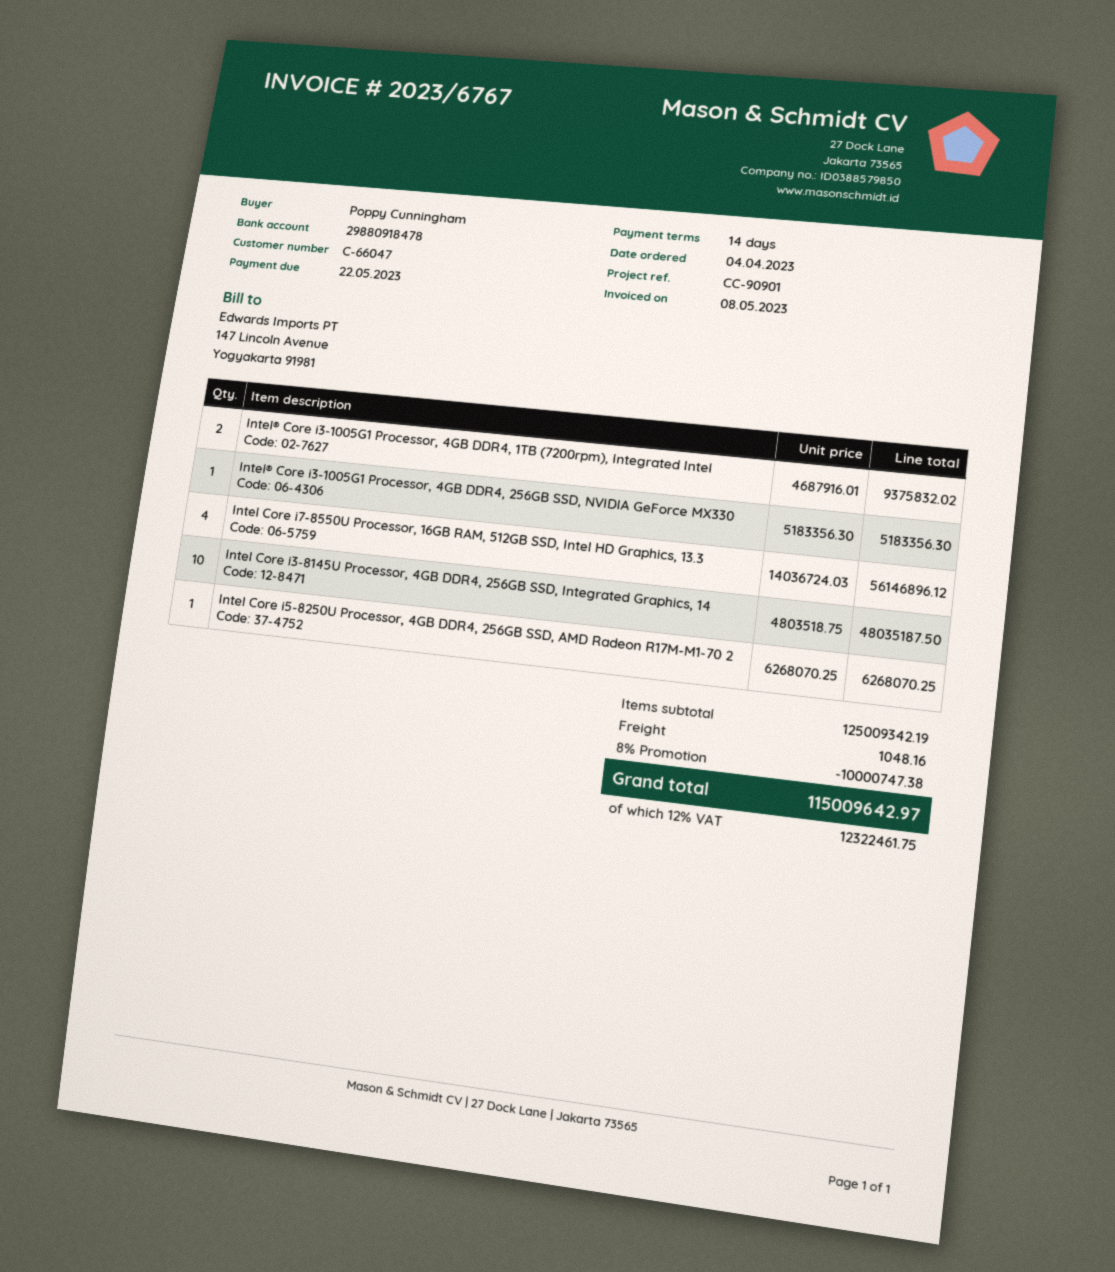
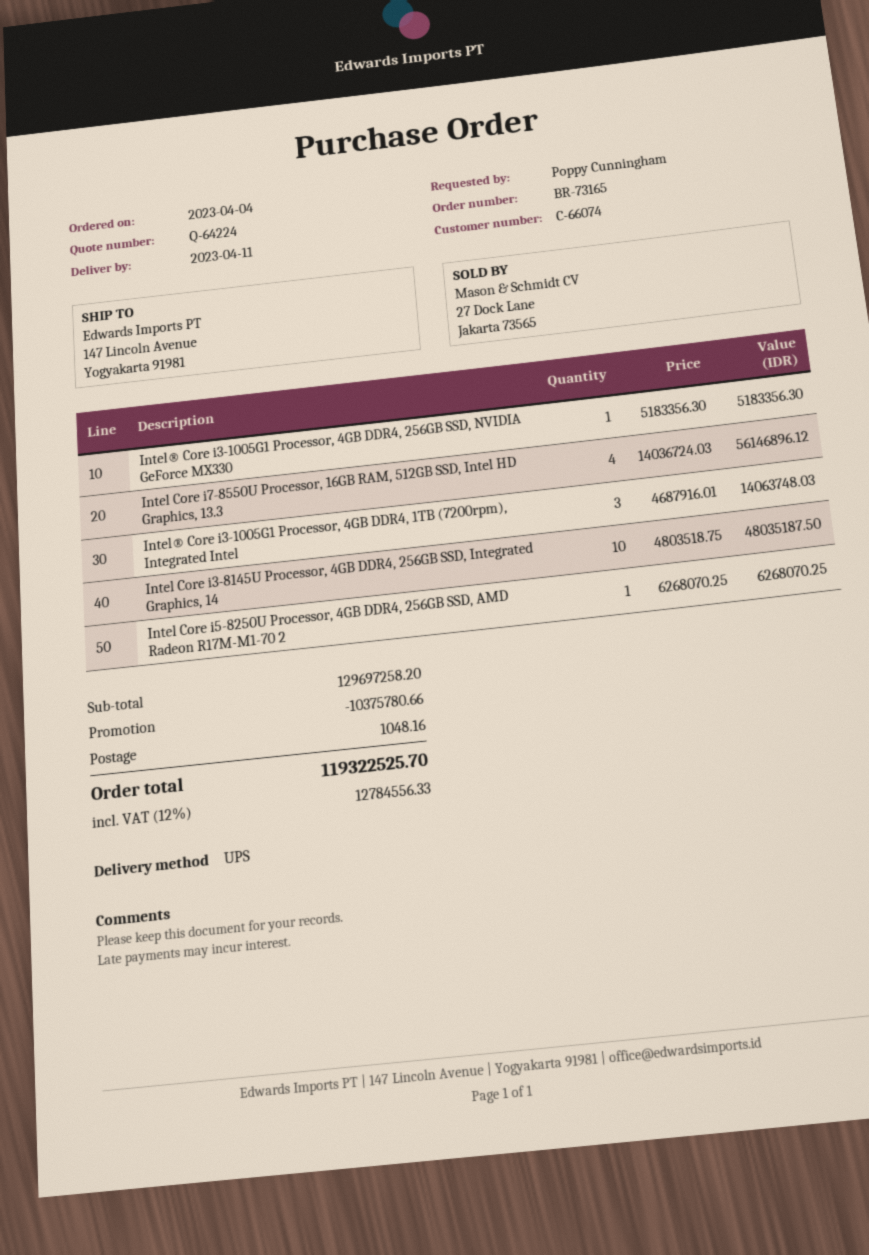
customer number: C-66047 -> C-66074
Intel® Core i3-1005G1 Processor, 4GB DDR4, 1TB (7200rpm), Integrated Intel: 2 x 4687916.01 = 9375832.02 -> 3 x 4687916.01 = 14063748.03
subtotal: 125009342.19 -> 129697258.20
discount: 10000747.38 -> 10375780.66
tax: 12% = 12322461.75 -> 12% = 12784556.33
total: 115009642.97 -> 119322525.70

